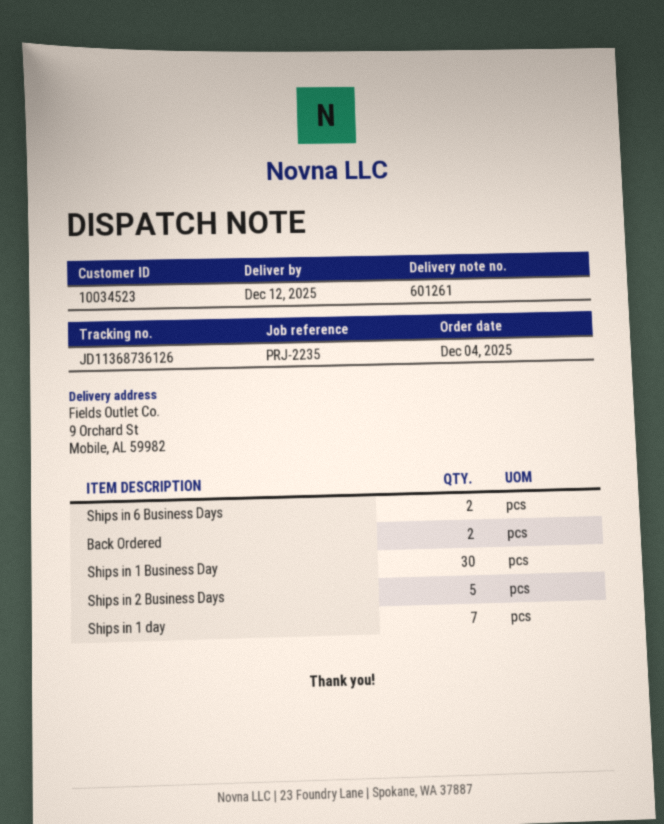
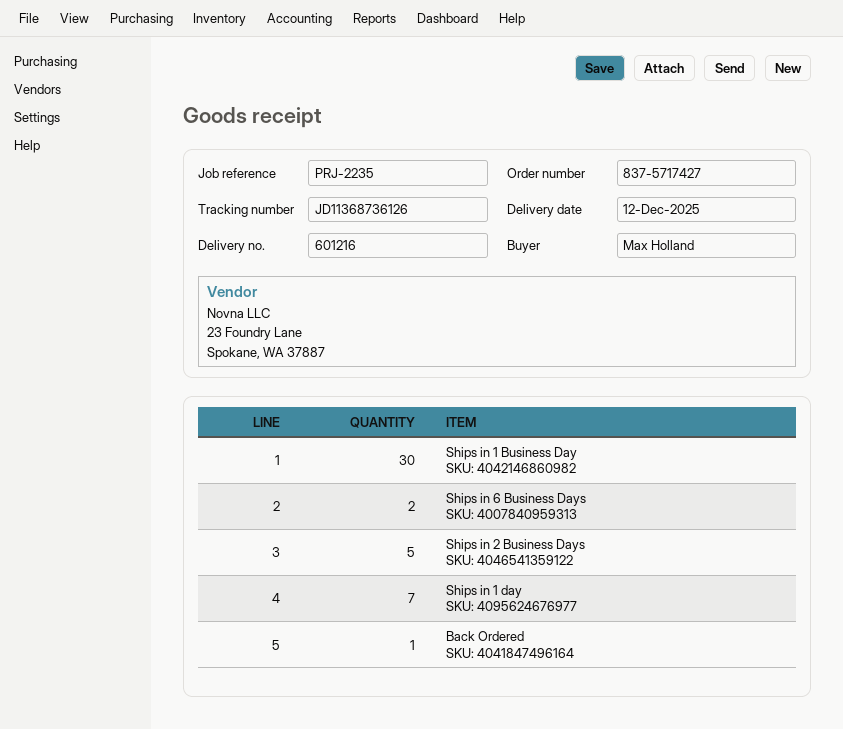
delivery note number: 601261 -> 601216
Back Ordered: 2 -> 1

